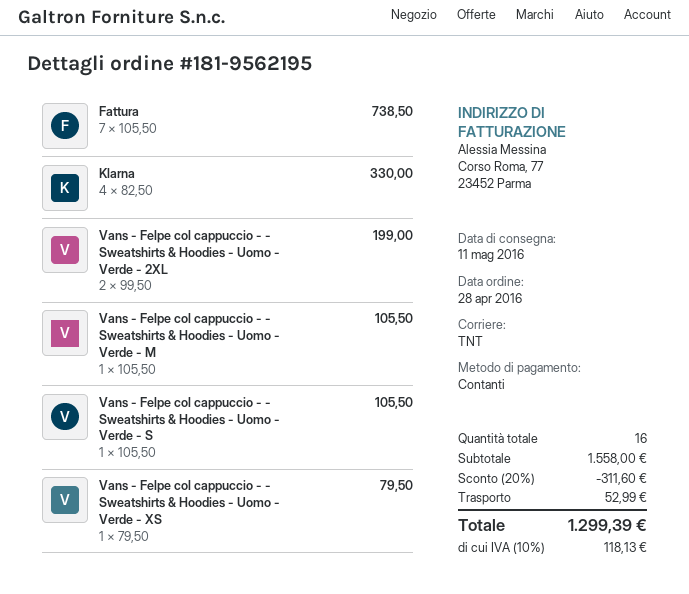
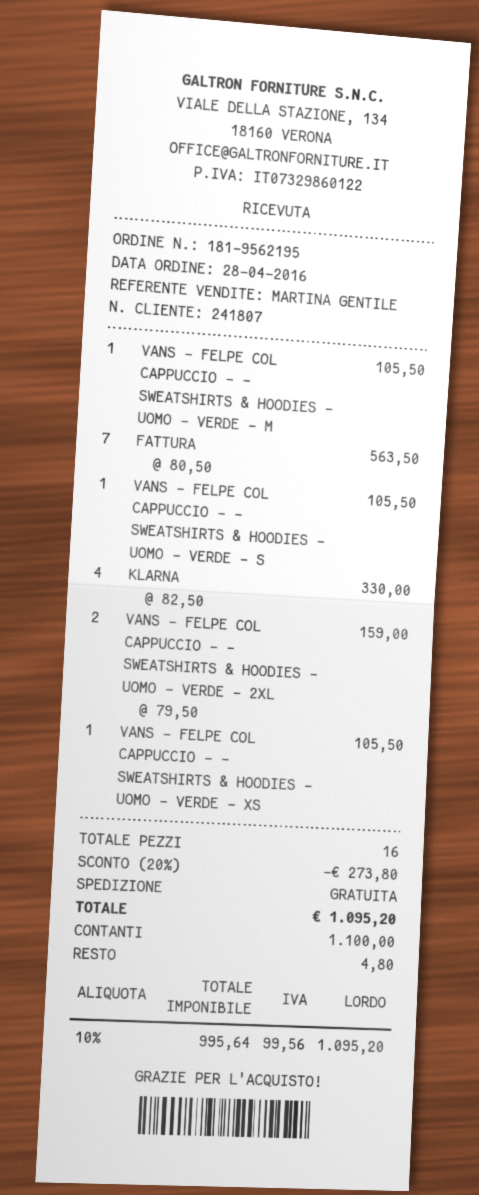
Fattura: 7 x 105.50 = 738.50 -> 7 x 80.50 = 563.50
Vans - Felpe col cappuccio - - Sweatshirts & Hoodies - Uomo - Verde - 2XL: 2 x 99.50 = 199.00 -> 2 x 79.50 = 159.00
Vans - Felpe col cappuccio - - Sweatshirts & Hoodies - Uomo - Verde - XS: 1 x 79.50 = 79.50 -> 1 x 105.50 = 105.50
discount: 20% = 311.60 -> 20% = 273.80
shipping: 52.99 -> 0.00
tax: 10% = 118.13 -> 10% = 99.56
total: 1299.39 -> 1095.20

